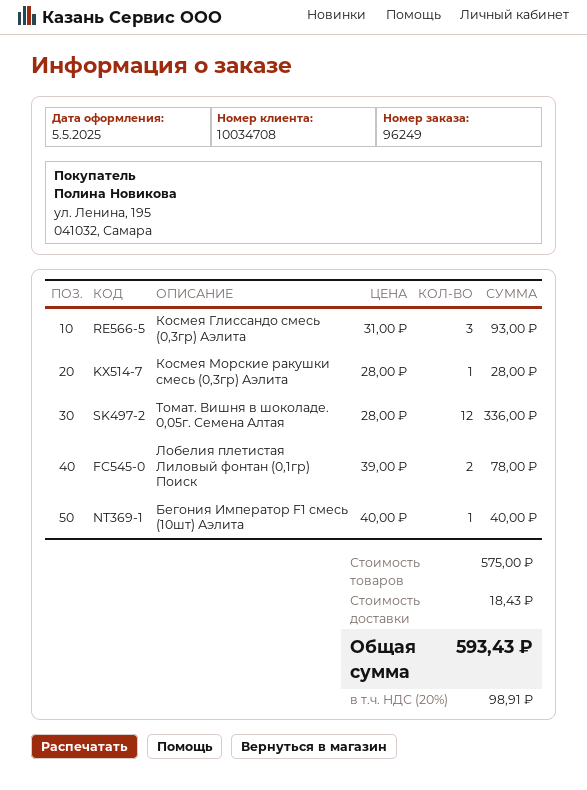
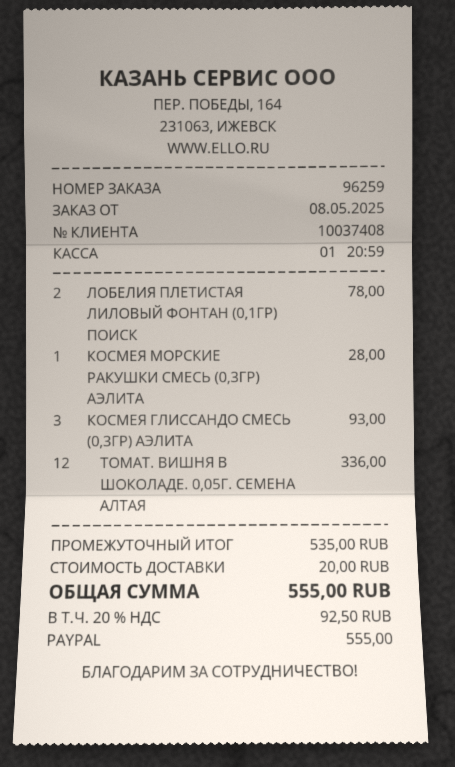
order number: 96249 -> 96259
order date: 2025-05-05 -> 2025-05-08
customer number: 10034708 -> 10037408
Бегония Император F1 смесь (10шт) Аэлита: 1 for 40.00 -> none
subtotal: 575.00 -> 535.00
shipping: 18.43 -> 20.00
tax: 20% = 98.91 -> 20% = 92.50
total: 593.43 -> 555.00

